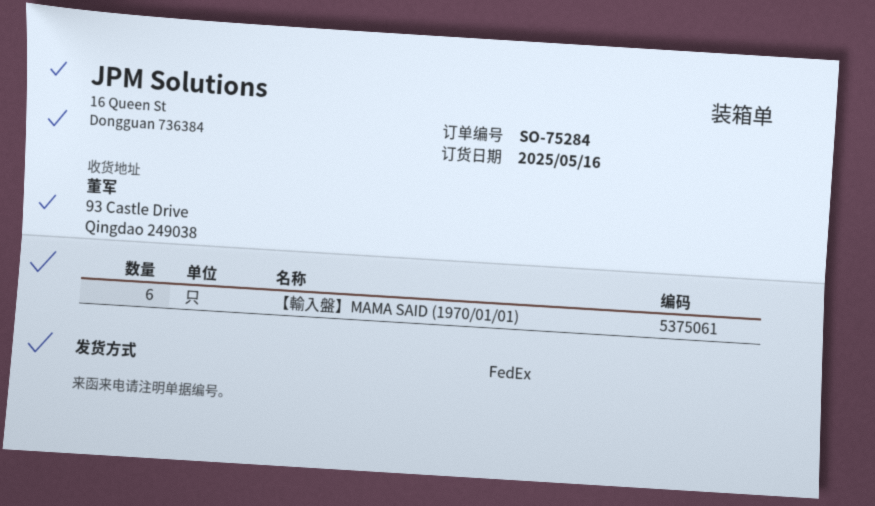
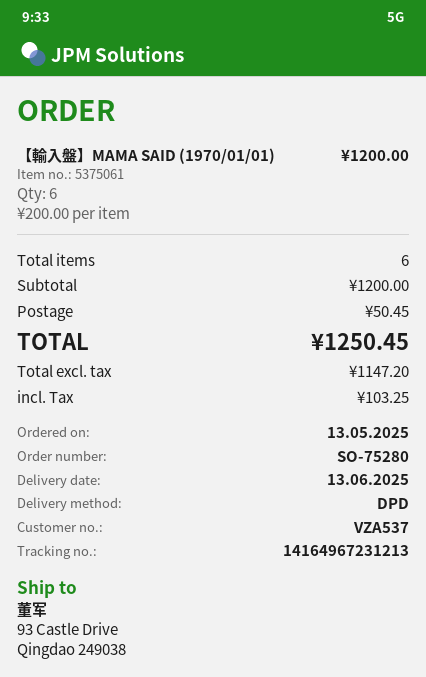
order number: SO-75284 -> SO-75280
order date: 2025-05-16 -> 2025-05-13
shipping method: FedEx -> DPD

